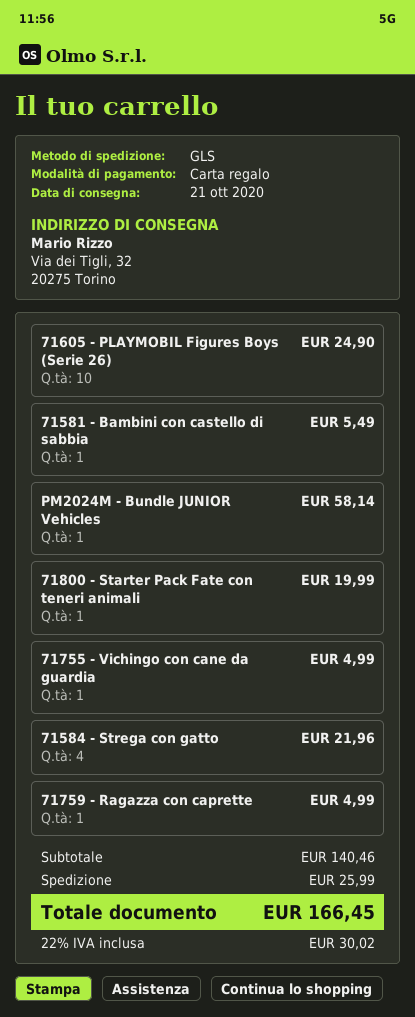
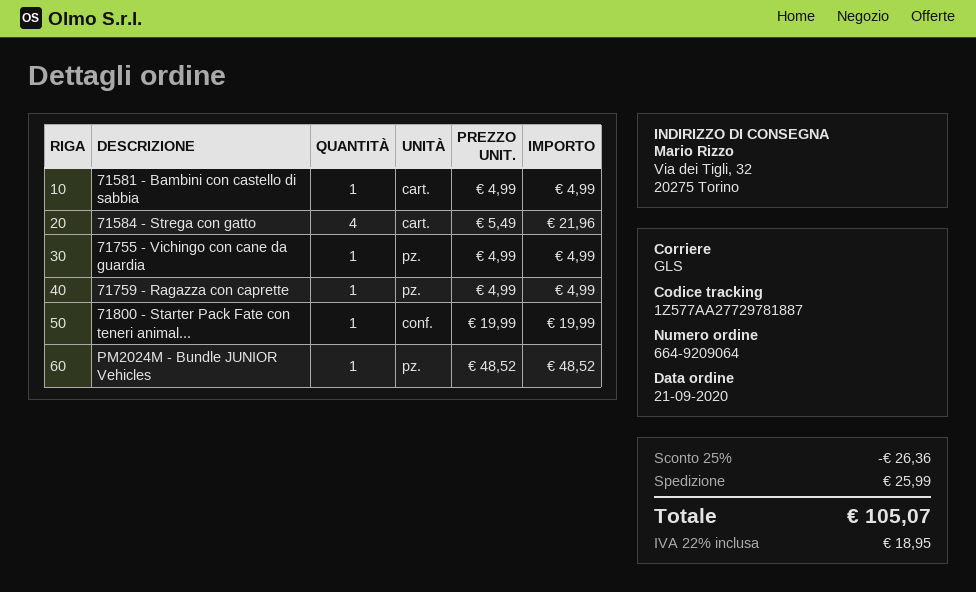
71605 - PLAYMOBIL Figures Boys (Serie 26): 10 for 24.90 -> none
71581 - Bambini con castello di sabbia: 1 for 5.49 -> 1 for 4.99
PM2024M - Bundle JUNIOR Vehicles: 1 for 58.14 -> 1 for 48.52
discount: none -> 25% = 26.36
tax: 22% = 30.02 -> 22% = 18.95
total: 166.45 -> 105.07

